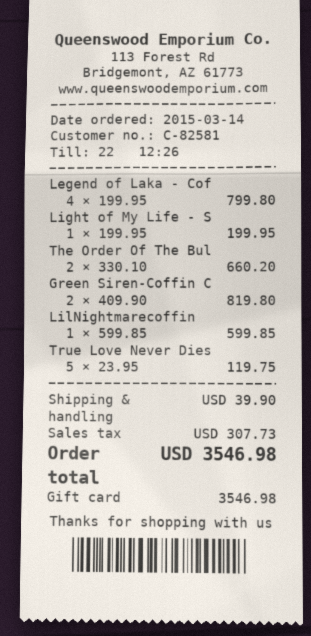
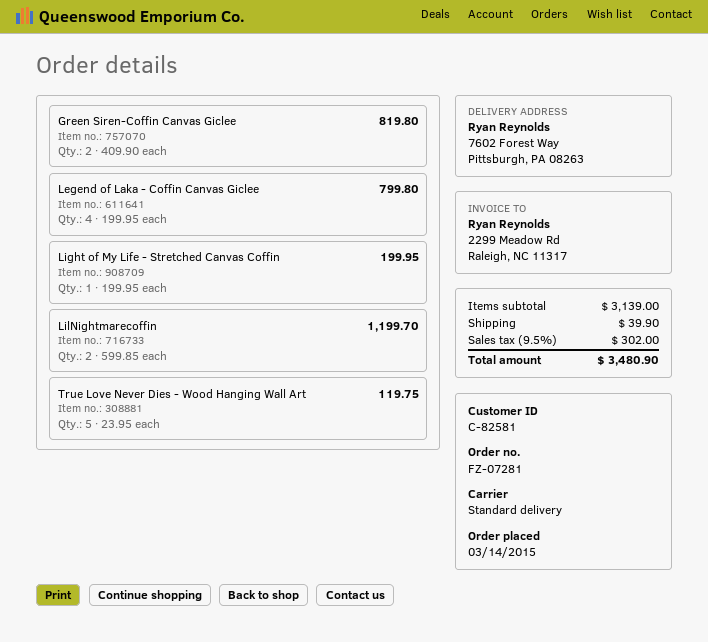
The Order Of The Bul: 2 x 330.10 = 660.20 -> none
LilNightmarecoffin: 1 x 599.85 = 599.85 -> 2 x 599.85 = 1199.70
tax: 307.73 -> 302.00
total: 3546.98 -> 3480.90

